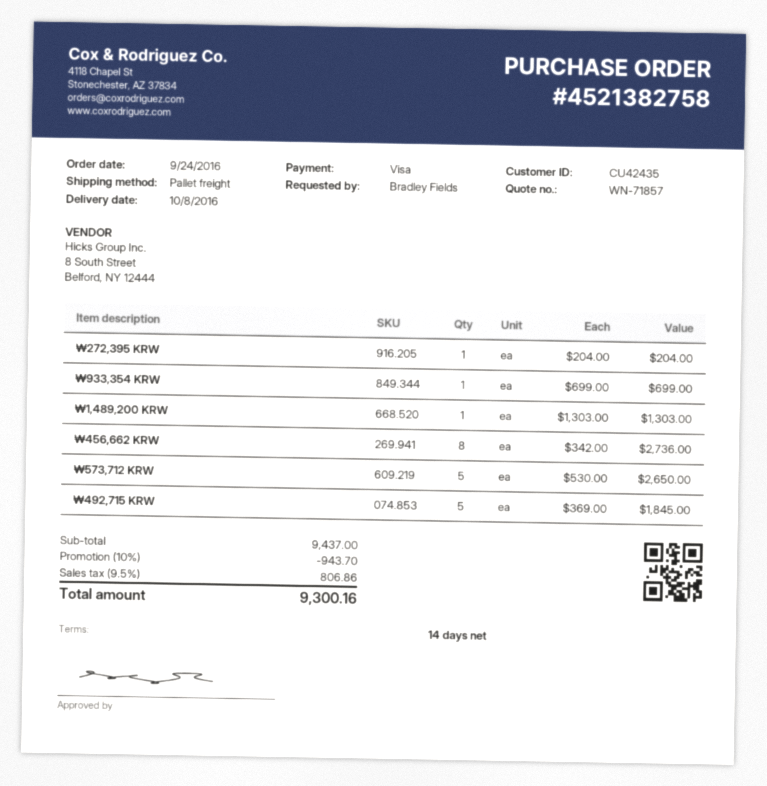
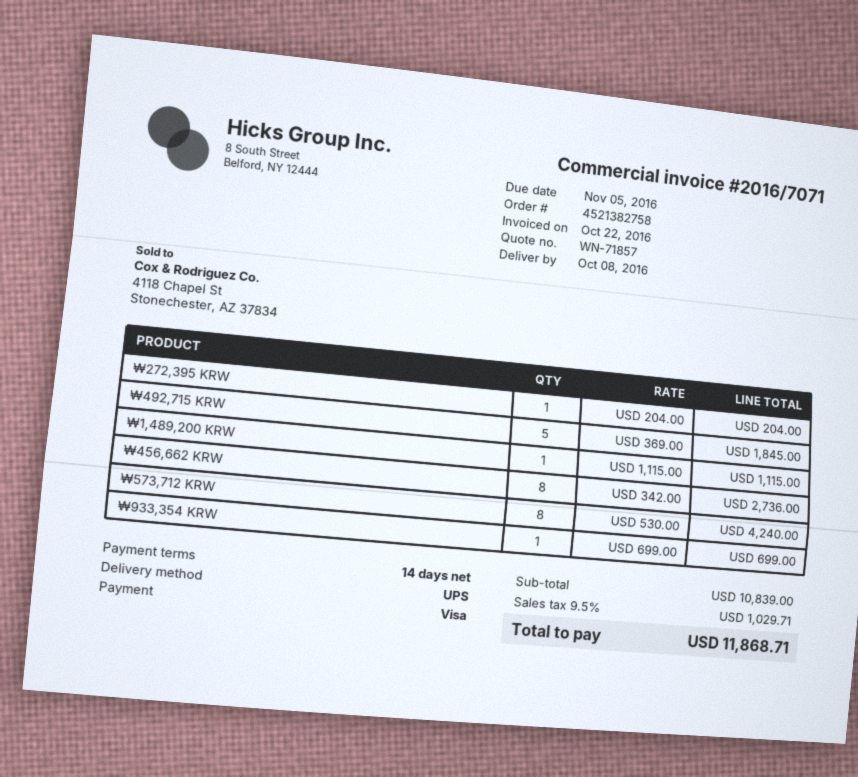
shipping method: pallet freight -> UPS
₩1,489,200 KRW: 1 x 1303.00 = 1303.00 -> 1 x 1115.00 = 1115.00
₩573,712 KRW: 5 x 530.00 = 2650.00 -> 8 x 530.00 = 4240.00
subtotal: 9437.00 -> 10839.00
discount: 10% = 943.70 -> none
tax: 9.5% = 806.86 -> 9.5% = 1029.71
total: 9300.16 -> 11868.71

